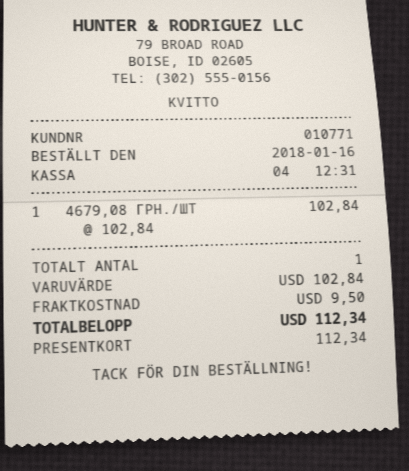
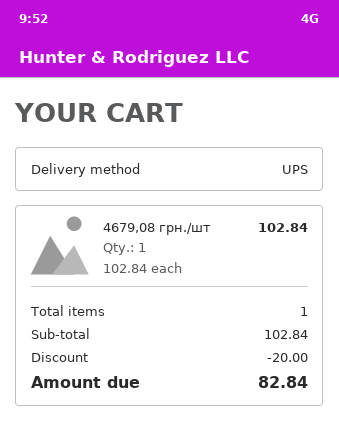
discount: none -> 20.00
shipping: 9.50 -> none
total: 112.34 -> 82.84

